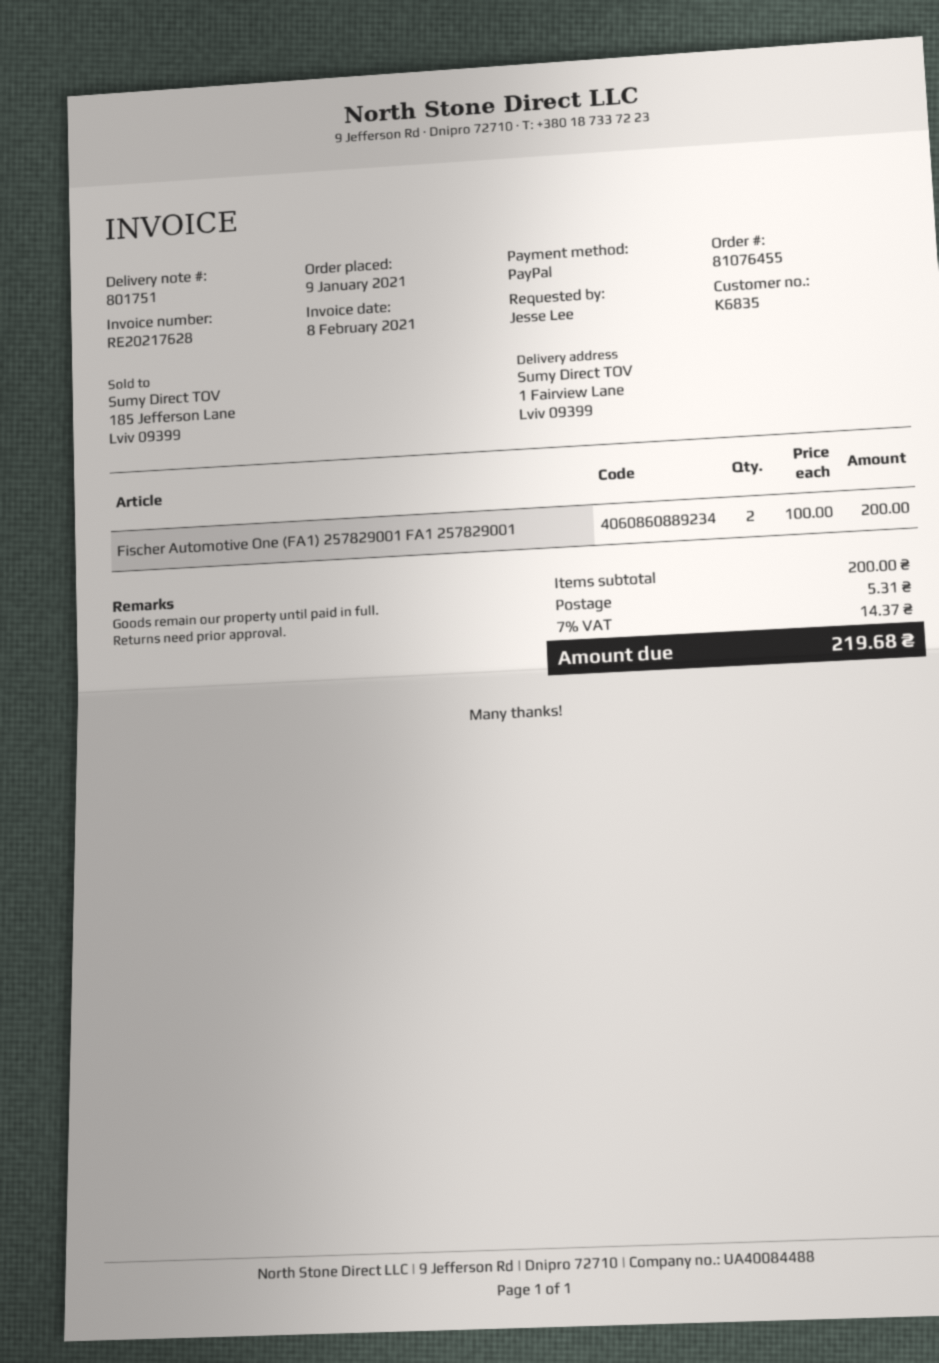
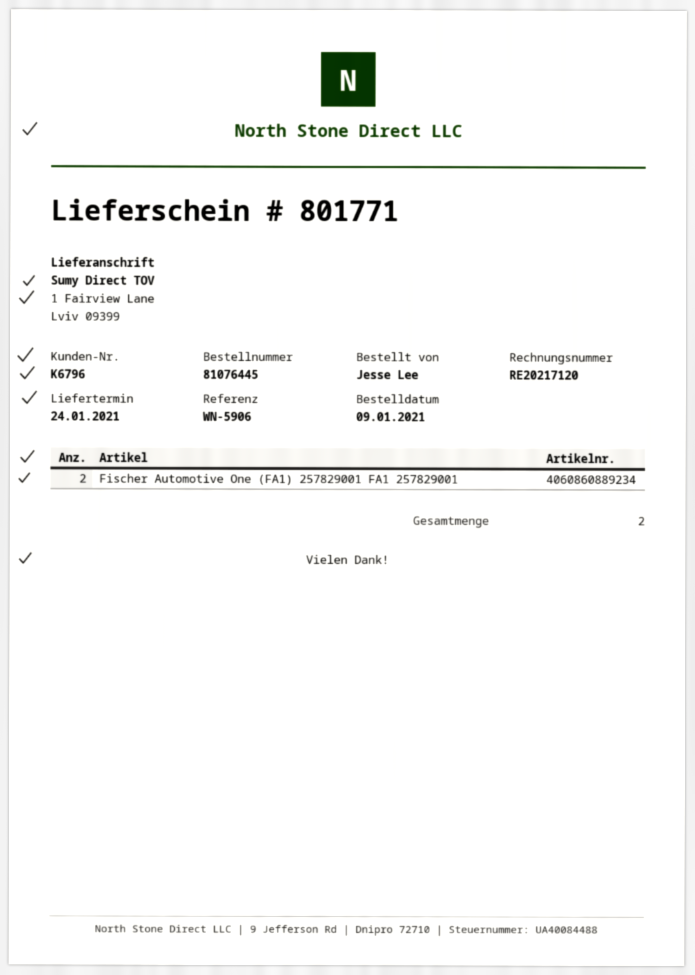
order number: 81076455 -> 81076445
delivery note number: 801751 -> 801771
invoice number: RE20217628 -> RE20217120
customer number: K6835 -> K6796

